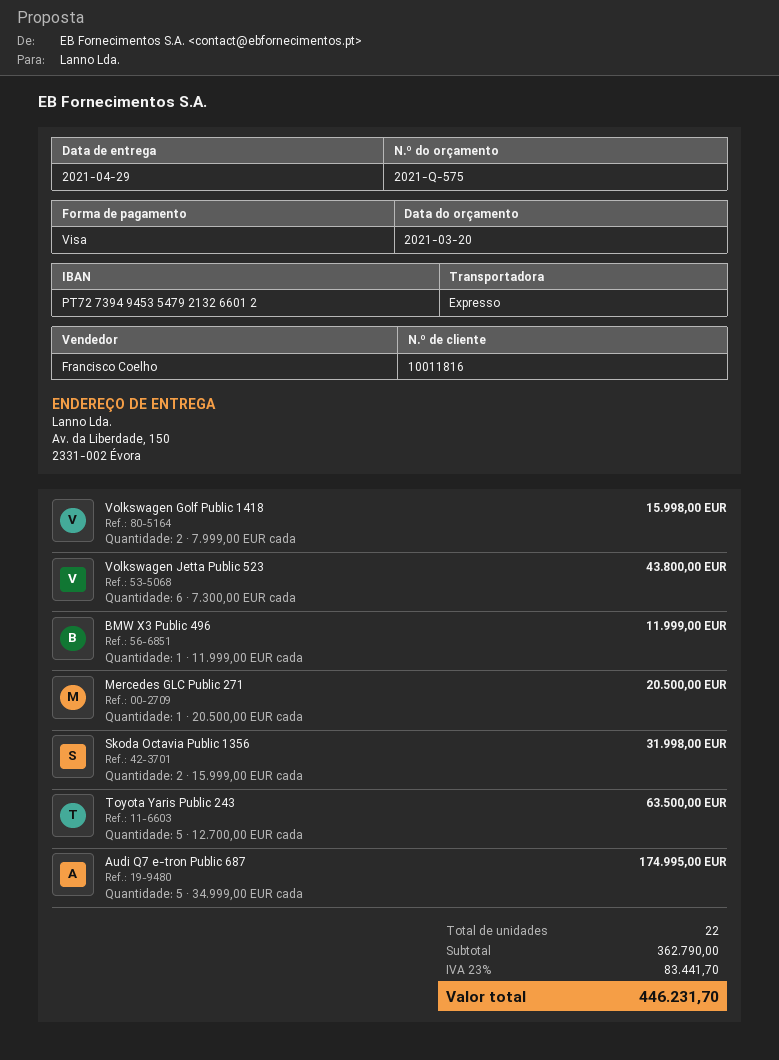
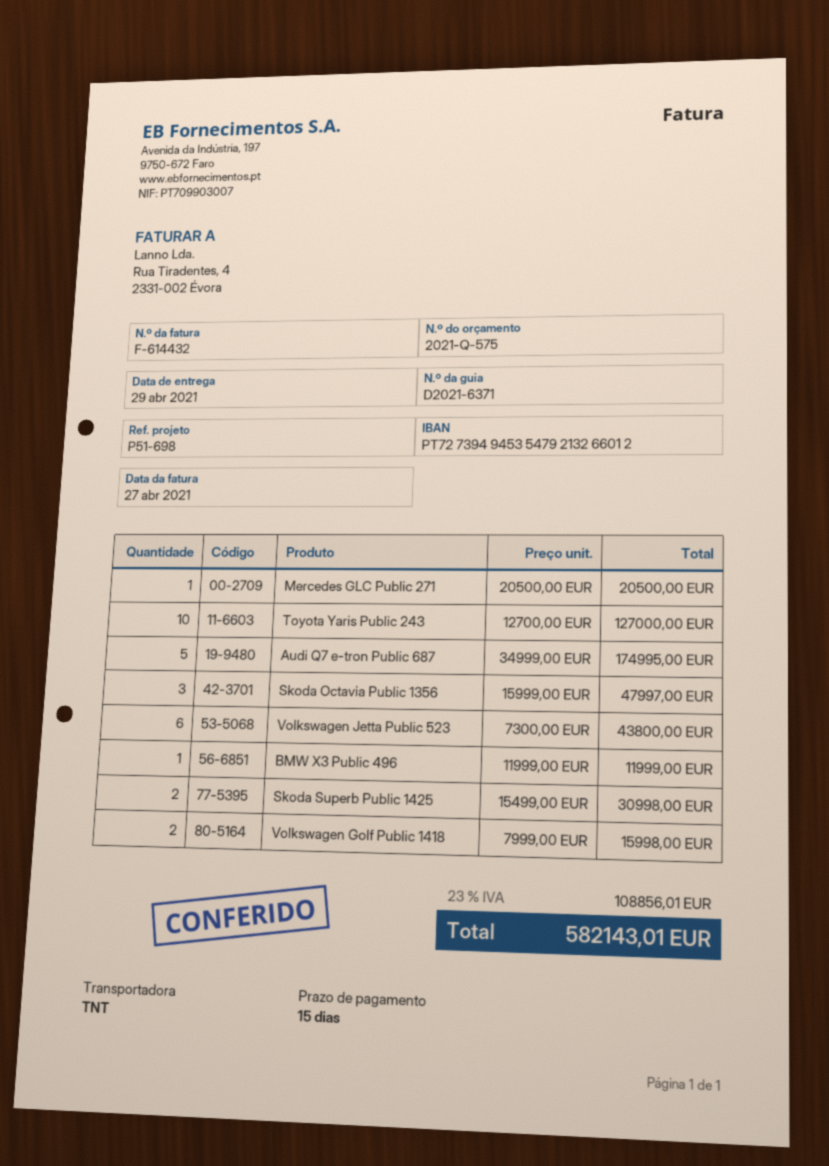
shipping method: express -> TNT
Skoda Octavia Public 1356: 2 x 15999.00 = 31998.00 -> 3 x 15999.00 = 47997.00
Toyota Yaris Public 243: 5 x 12700.00 = 63500.00 -> 10 x 12700.00 = 127000.00
Skoda Superb Public 1425: none -> 2 x 15499.00 = 30998.00
tax: 23% = 83441.70 -> 23% = 108856.01
total: 446231.70 -> 582143.01

